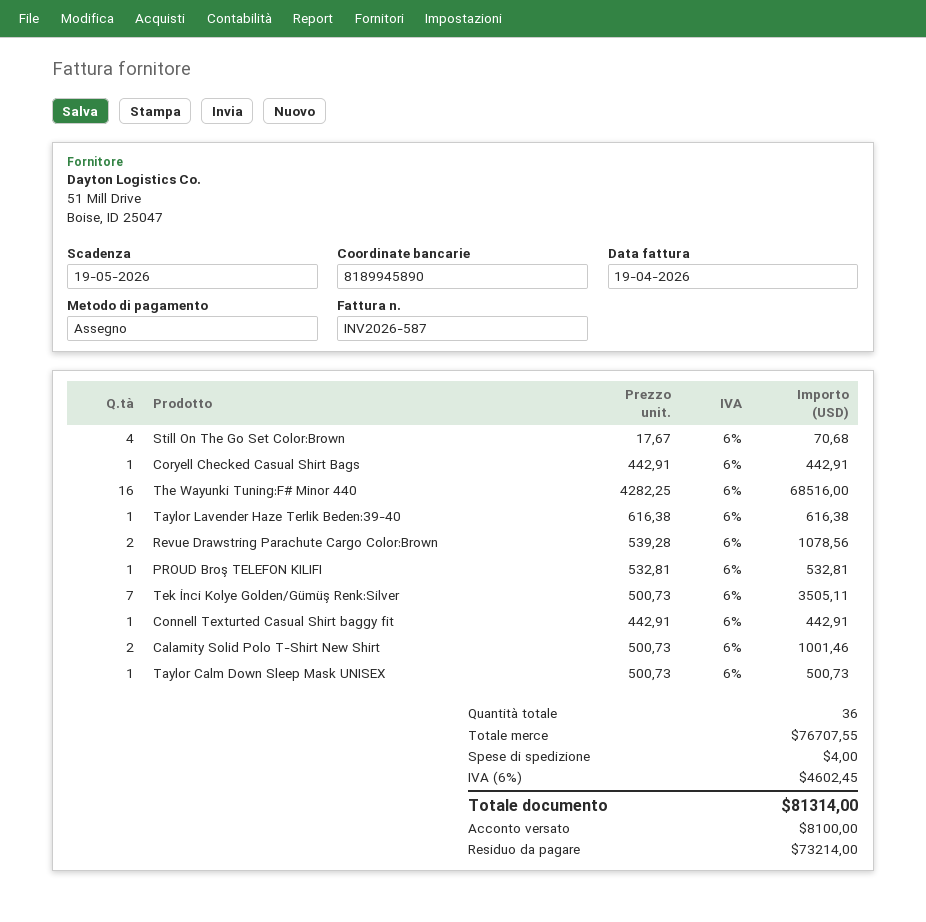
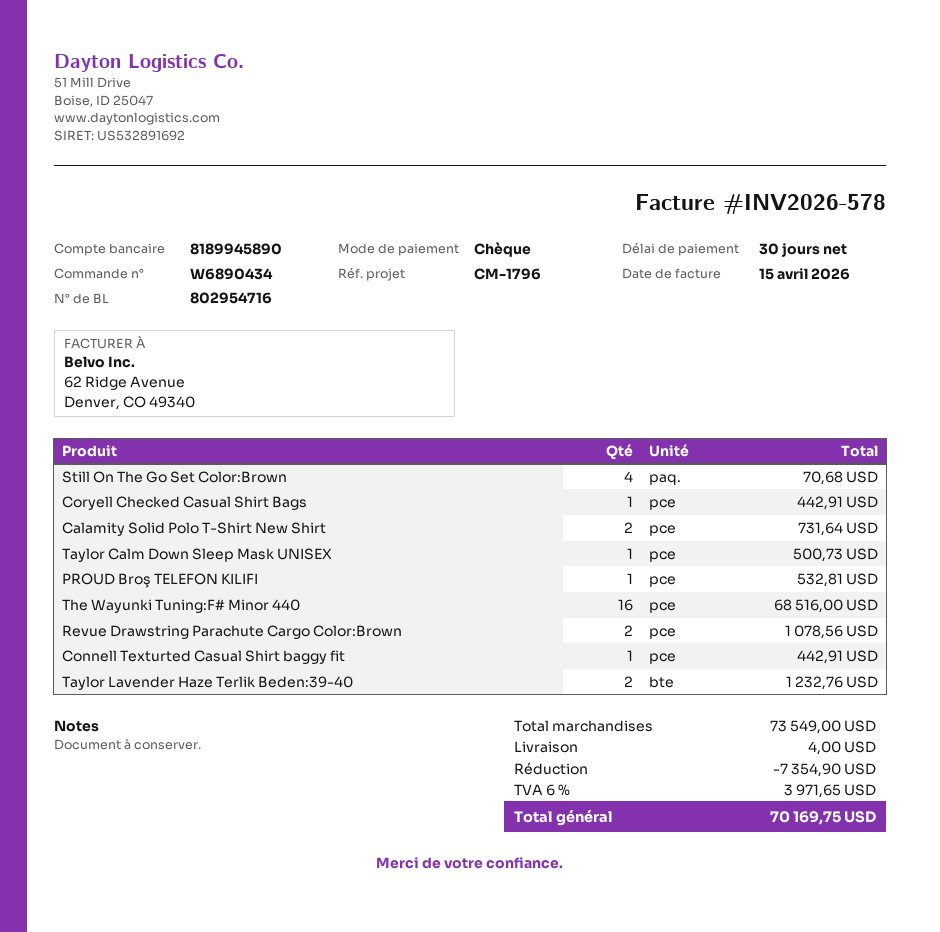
invoice number: INV2026-587 -> INV2026-578
invoice date: 2026-04-19 -> 2026-04-15
Taylor Lavender Haze Terlik Beden:39-40: 1 for 616.38 -> 2 for 1232.76
Tek İnci Kolye Golden/Gümüş Renk:Silver: 7 for 3505.11 -> none
Calamity Solid Polo T-Shirt New Shirt: 2 for 1001.46 -> 2 for 731.64
subtotal: 76707.55 -> 73549.00
discount: none -> 7354.90
tax: 6% = 4602.45 -> 6% = 3971.65
total: 81314.00 -> 70169.75

